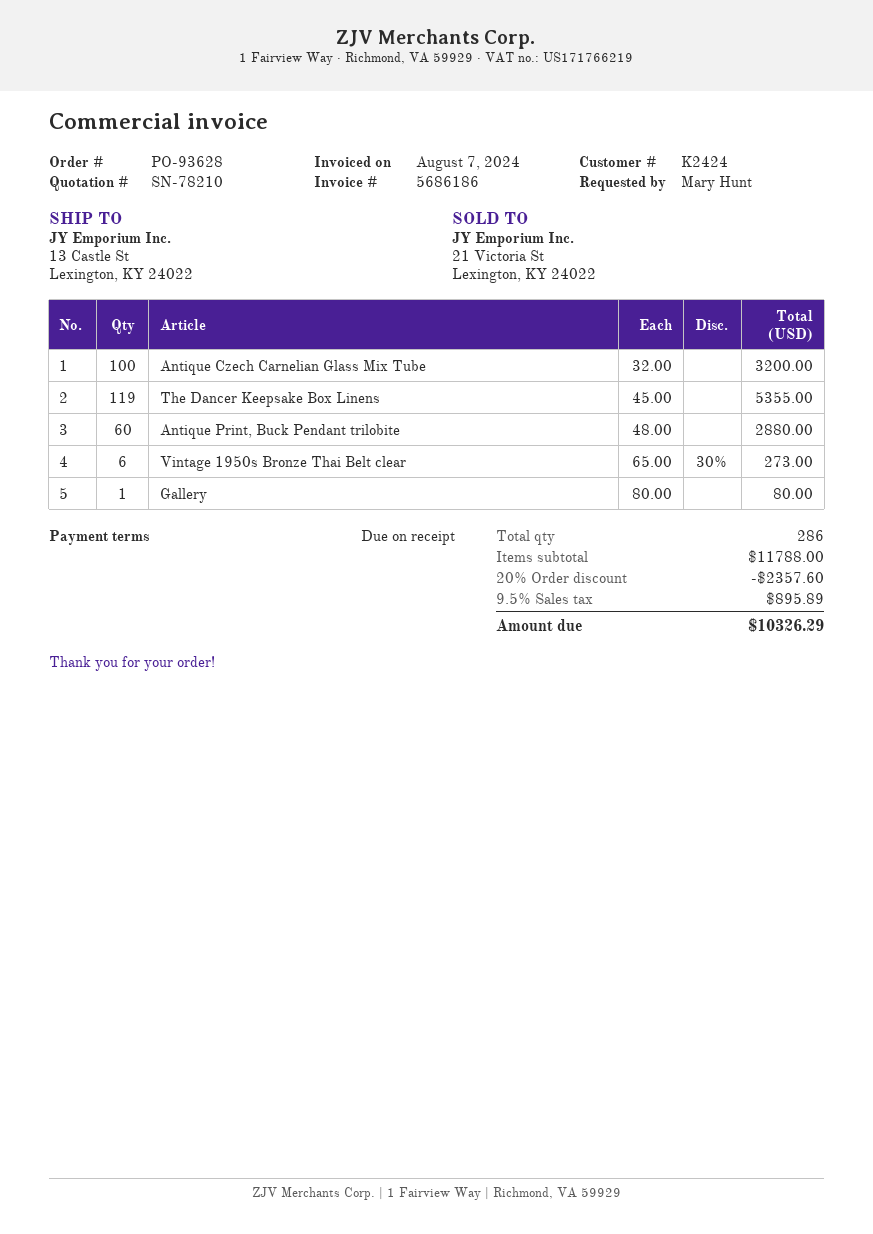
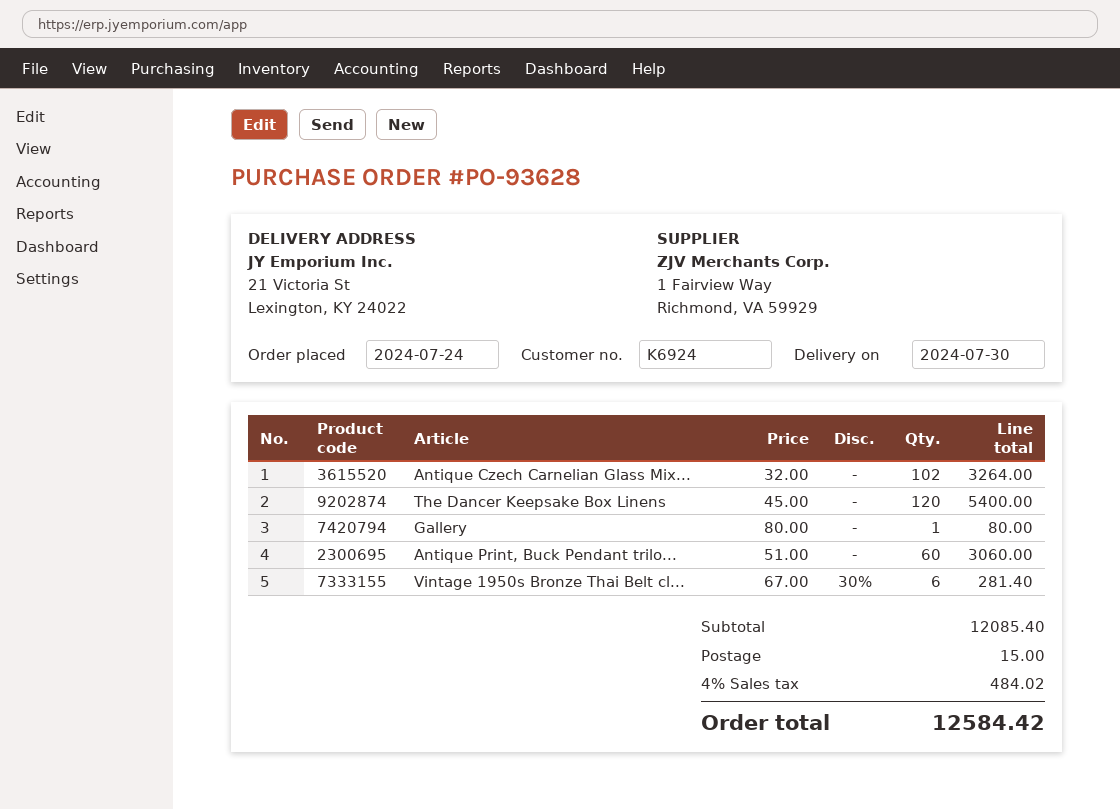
customer number: K2424 -> K6924
ship to: 13 Castle St, Lexington, KY 24022 -> 21 Victoria St, Lexington, KY 24022
Antique Czech Carnelian Glass Mix Tube: 100 x 32.00 = 3200.00 -> 102 x 32.00 = 3264.00
The Dancer Keepsake Box Linens: 119 x 45.00 = 5355.00 -> 120 x 45.00 = 5400.00
Antique Print, Buck Pendant trilobite: 60 x 48.00 = 2880.00 -> 60 x 51.00 = 3060.00
Vintage 1950s Bronze Thai Belt clear: 6 x 65.00 - 30% = 273.00 -> 6 x 67.00 - 30% = 281.40
subtotal: 11788.00 -> 12085.40
discount: 20% = 2357.60 -> none
shipping: none -> 15.00
tax: 9.5% = 895.89 -> 4% = 484.02
total: 10326.29 -> 12584.42

